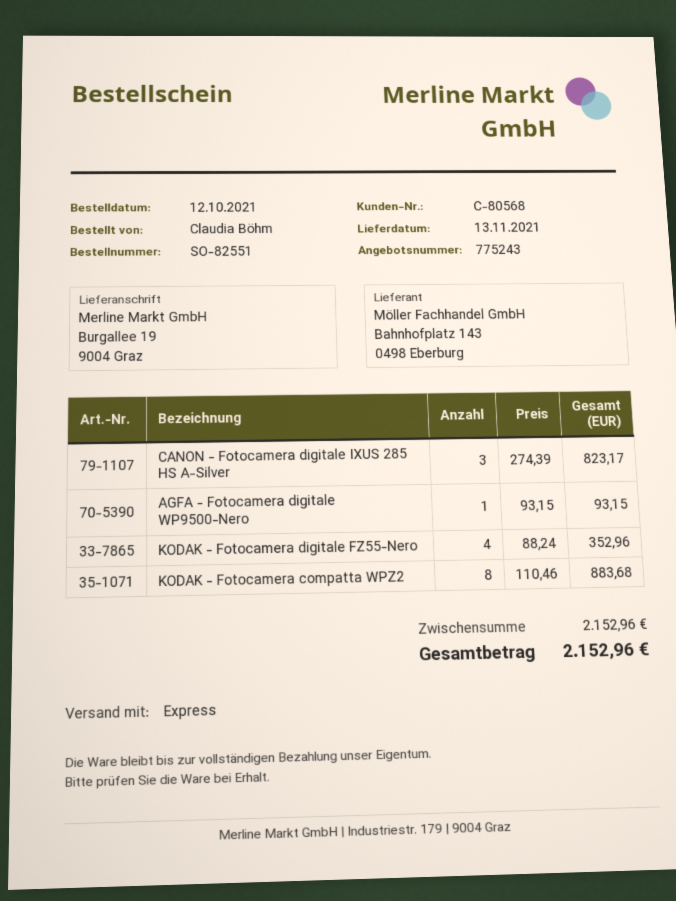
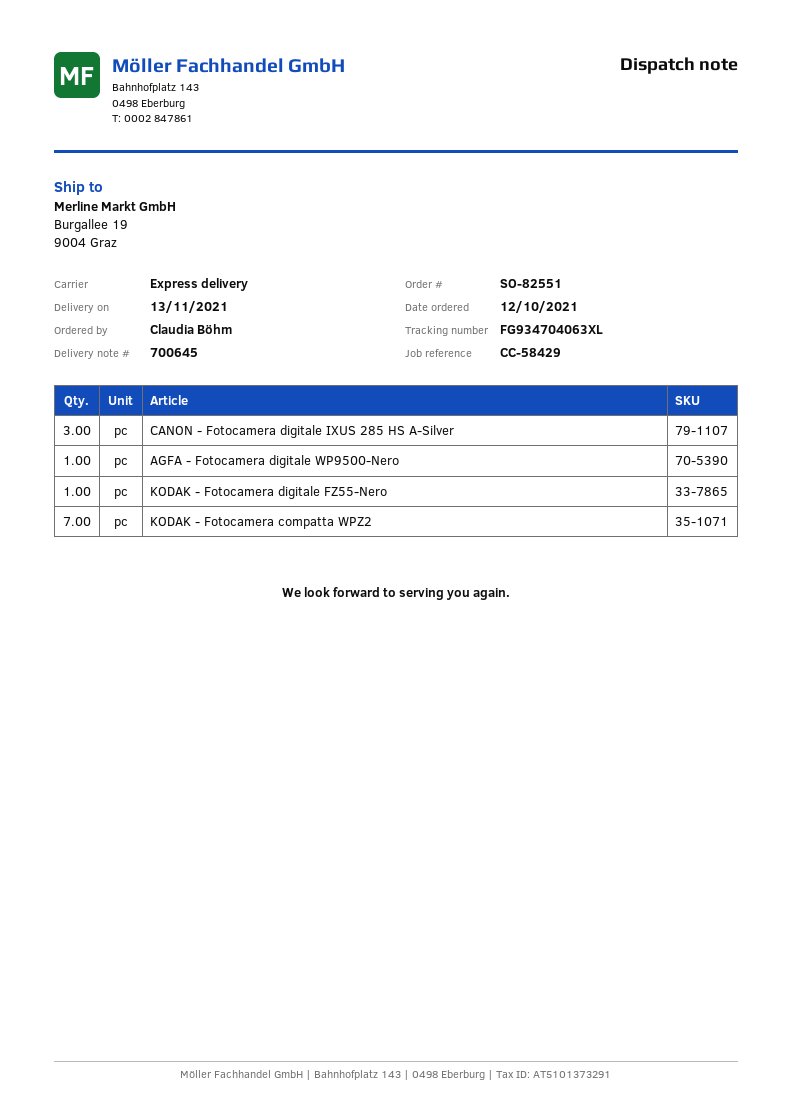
KODAK - Fotocamera digitale FZ55-Nero: 4 -> 1
KODAK - Fotocamera compatta WPZ2: 8 -> 7

